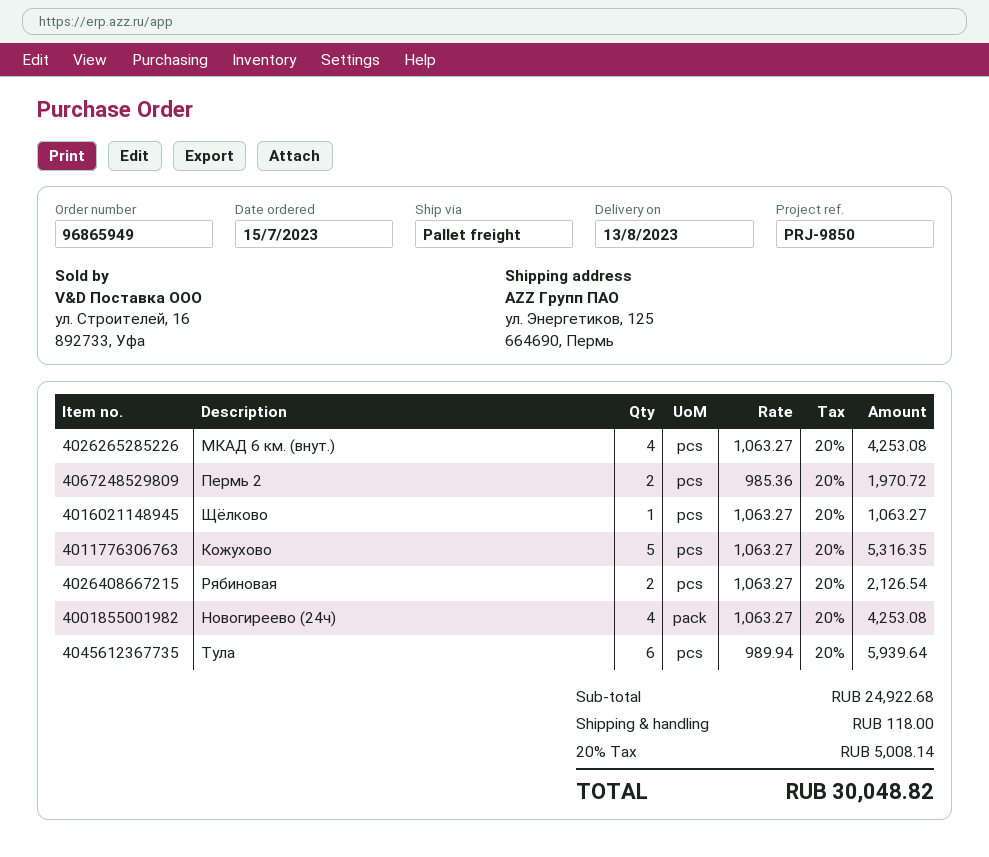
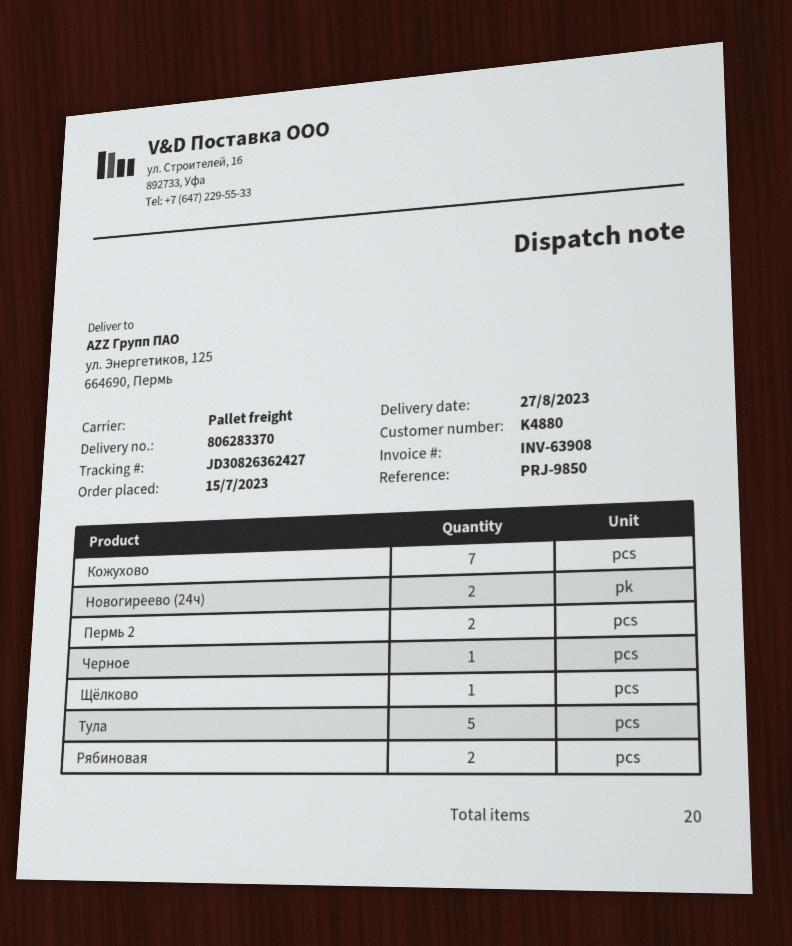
delivery date: 2023-08-13 -> 2023-08-27
МКАД 6 км. (внут.): 4 -> none
Кожухово: 5 -> 7
Новогиреево (24ч): 4 -> 2
Тула: 6 -> 5
Черное: none -> 1

